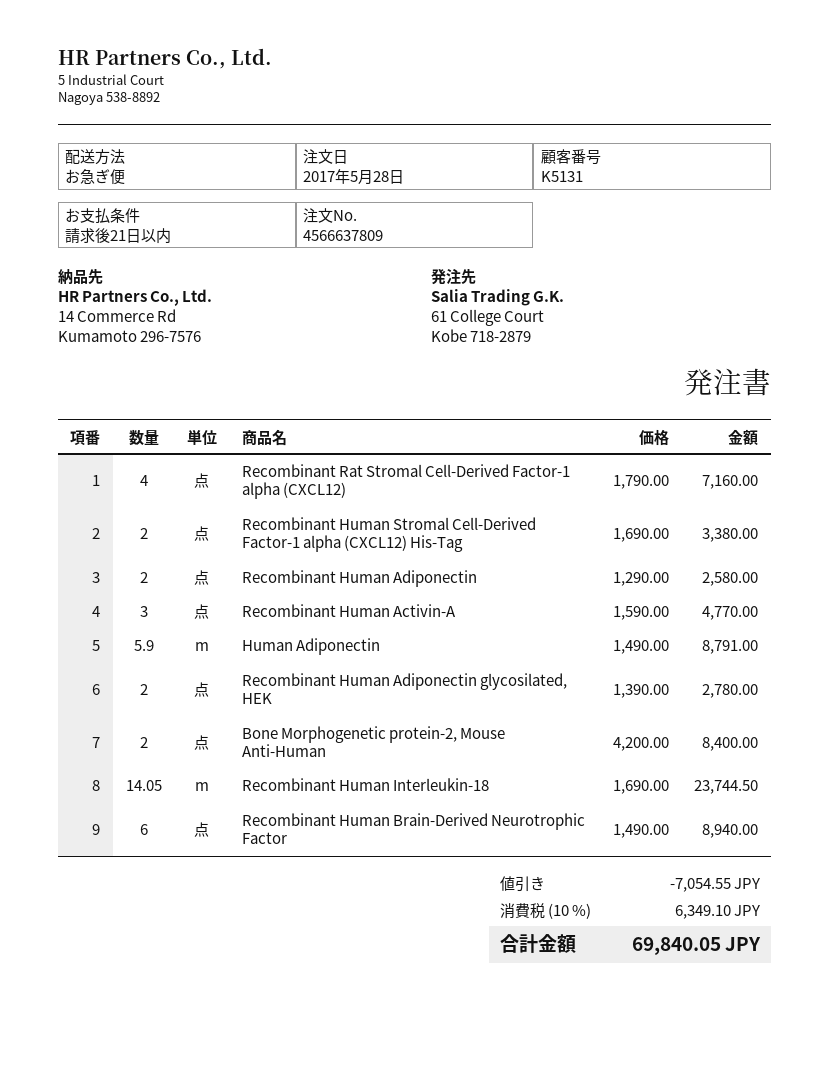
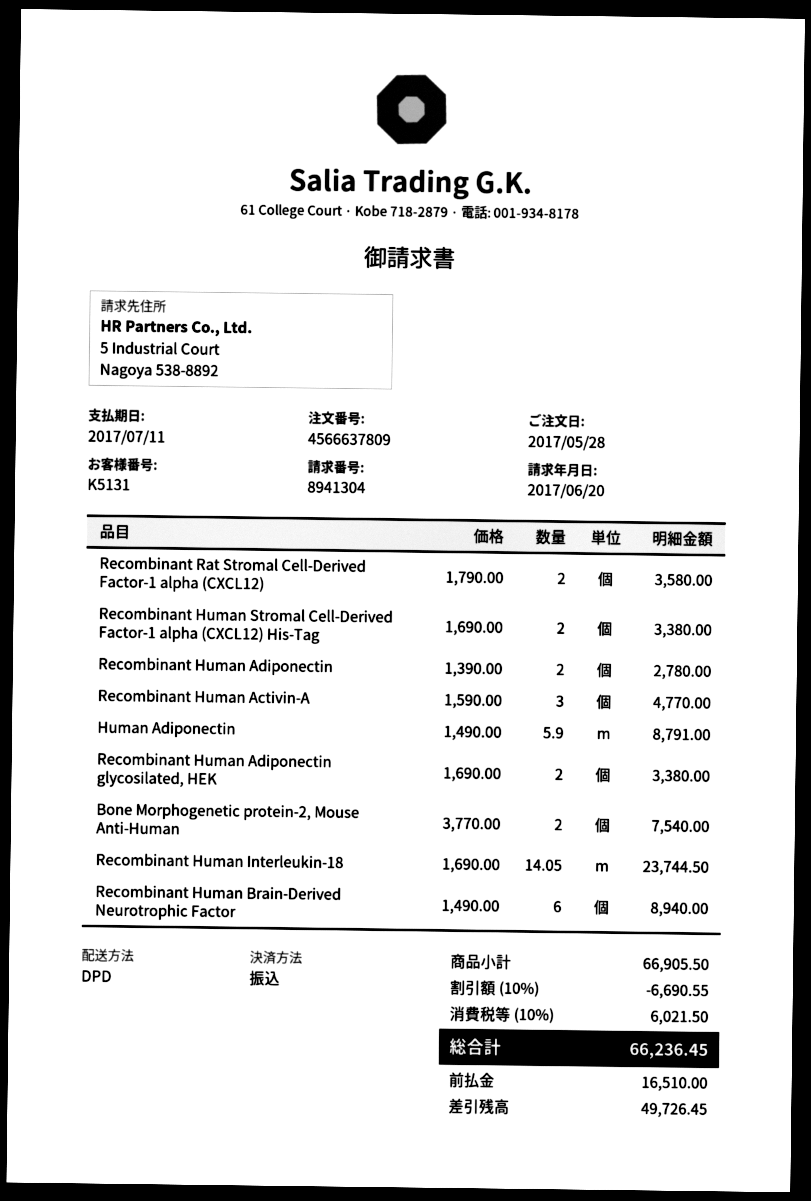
shipping method: express -> DPD
Recombinant Rat Stromal Cell-Derived Factor-1 alpha (CXCL12): 4 x 1790.00 = 7160.00 -> 2 x 1790.00 = 3580.00
Recombinant Human Adiponectin: 2 x 1290.00 = 2580.00 -> 2 x 1390.00 = 2780.00
Recombinant Human Adiponectin glycosilated, HEK: 2 x 1390.00 = 2780.00 -> 2 x 1690.00 = 3380.00
Bone Morphogenetic protein-2, Mouse Anti-Human: 2 x 4200.00 = 8400.00 -> 2 x 3770.00 = 7540.00
discount: 7054.55 -> 6690.55
tax: 10% = 6349.10 -> 10% = 6021.50
total: 69840.05 -> 66236.45

